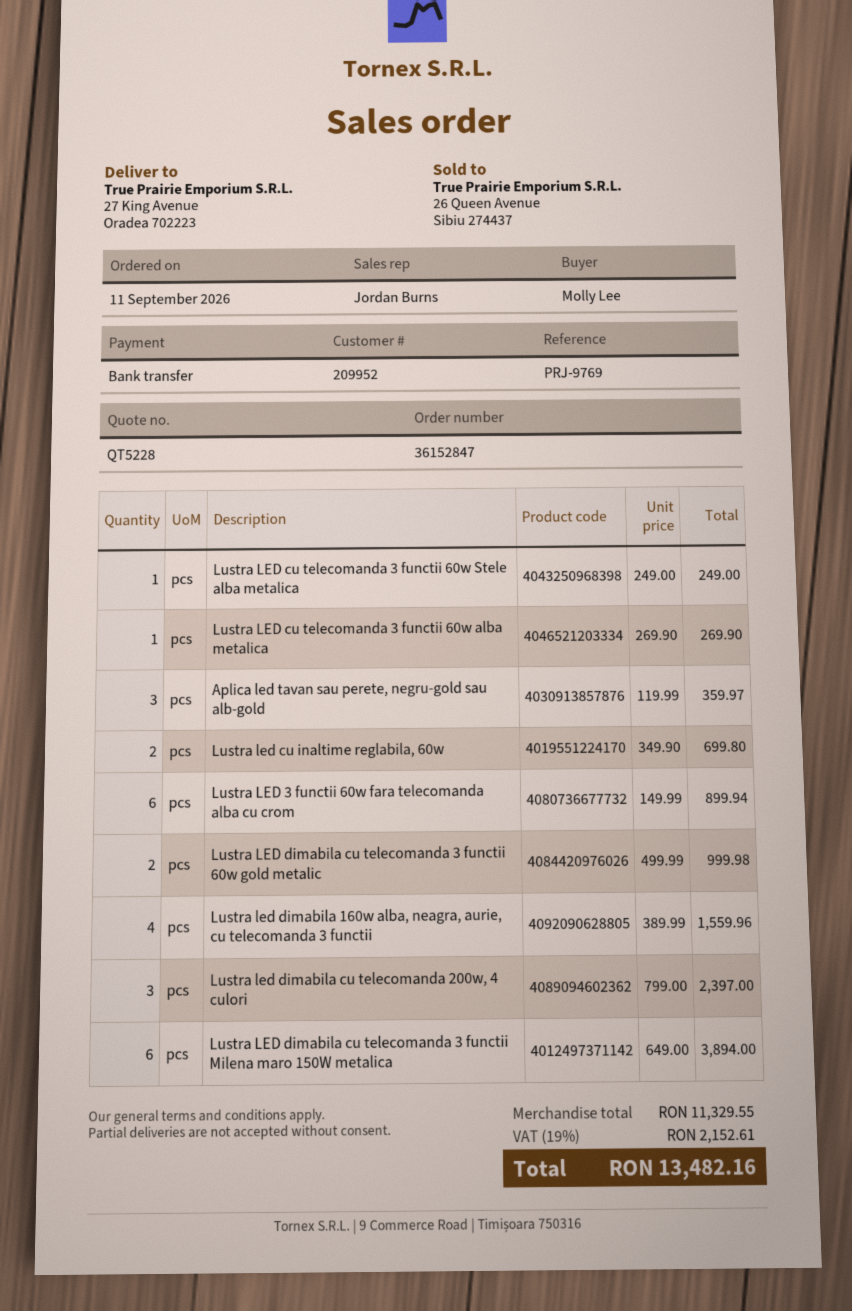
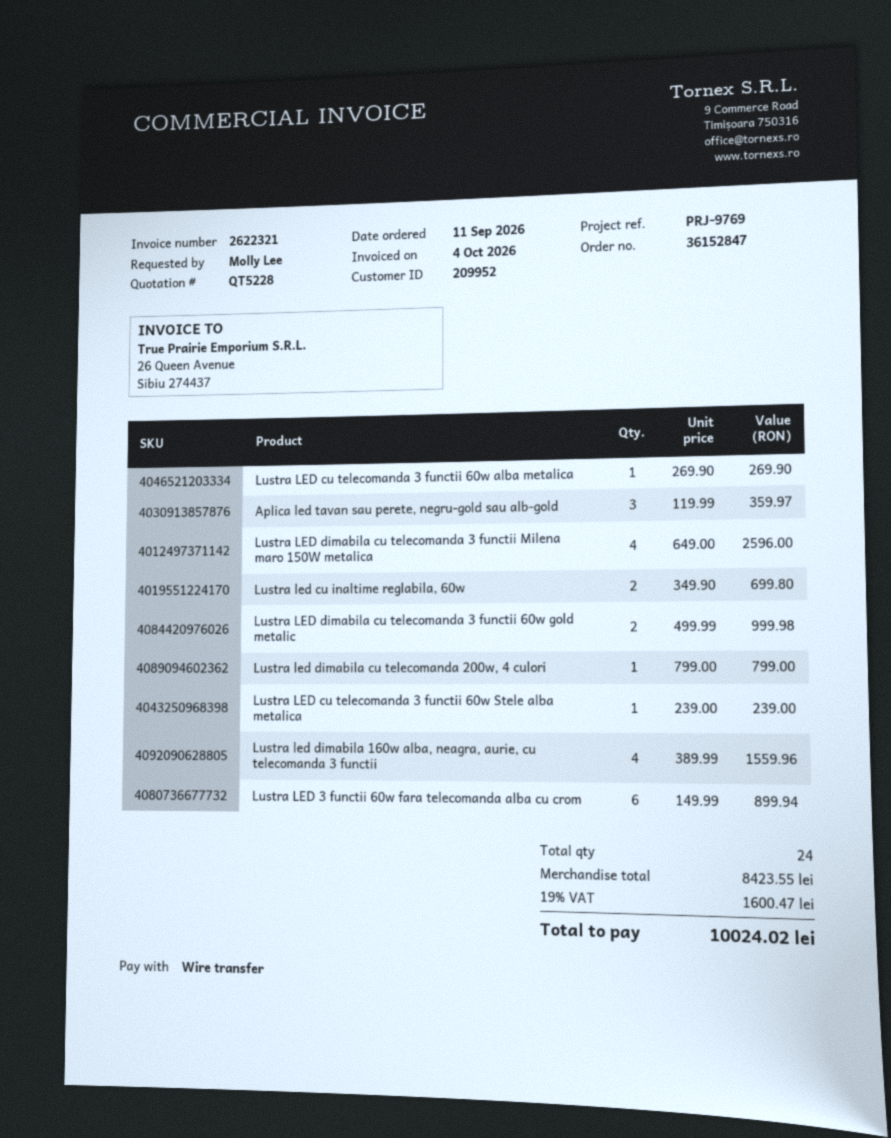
Lustra LED cu telecomanda 3 functii 60w Stele alba metalica: 1 x 249.00 = 249.00 -> 1 x 239.00 = 239.00
Lustra led dimabila cu telecomanda 200w, 4 culori: 3 x 799.00 = 2397.00 -> 1 x 799.00 = 799.00
Lustra LED dimabila cu telecomanda 3 functii Milena maro 150W metalica: 6 x 649.00 = 3894.00 -> 4 x 649.00 = 2596.00
subtotal: 11329.55 -> 8423.55
tax: 19% = 2152.61 -> 19% = 1600.47
total: 13482.16 -> 10024.02

